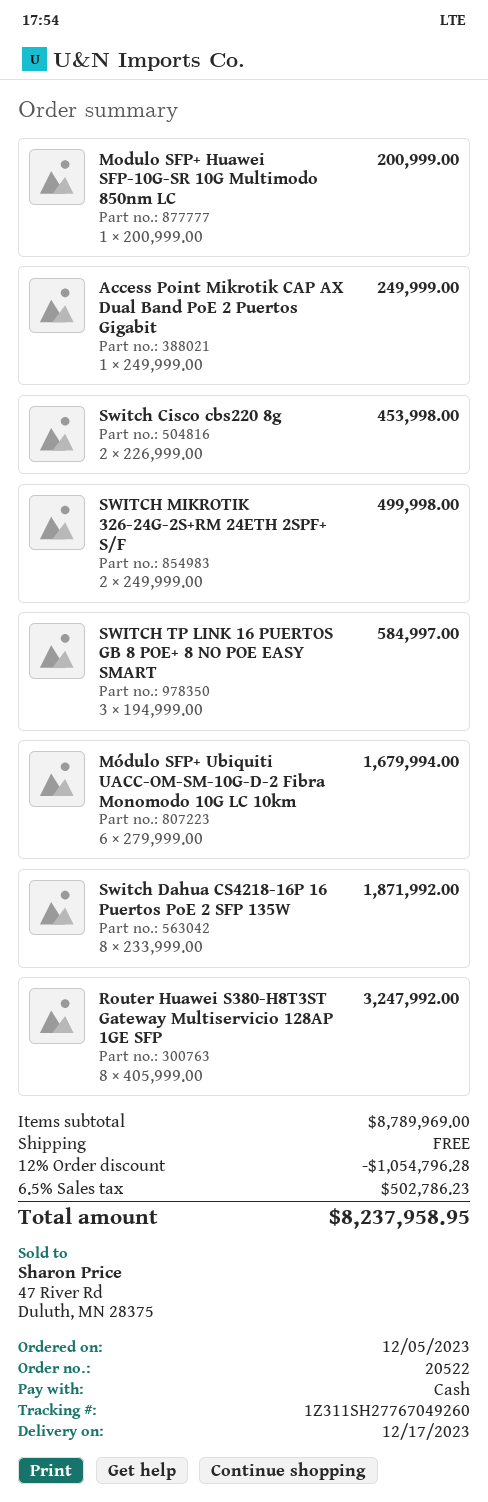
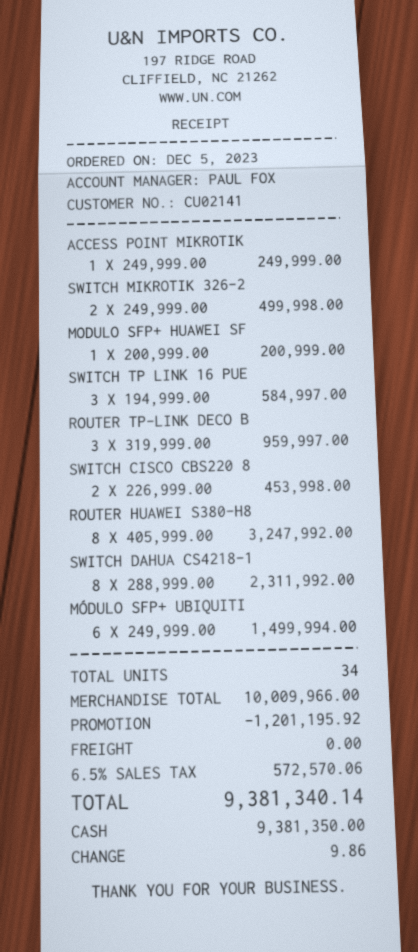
Módulo SFP+ Ubiquiti UACC-OM-SM-10G-D-2 Fibra Monomodo 10G LC 10km: 6 x 279999.00 = 1679994.00 -> 6 x 249999.00 = 1499994.00
Switch Dahua CS4218-16P 16 Puertos PoE 2 SFP 135W: 8 x 233999.00 = 1871992.00 -> 8 x 288999.00 = 2311992.00
ROUTER TP-LINK DECO B: none -> 3 x 319999.00 = 959997.00
subtotal: 8789969.00 -> 10009966.00
discount: 1054796.28 -> 1201195.92
tax: 6.5% = 502786.23 -> 6.5% = 572570.06
total: 8237958.95 -> 9381340.14

